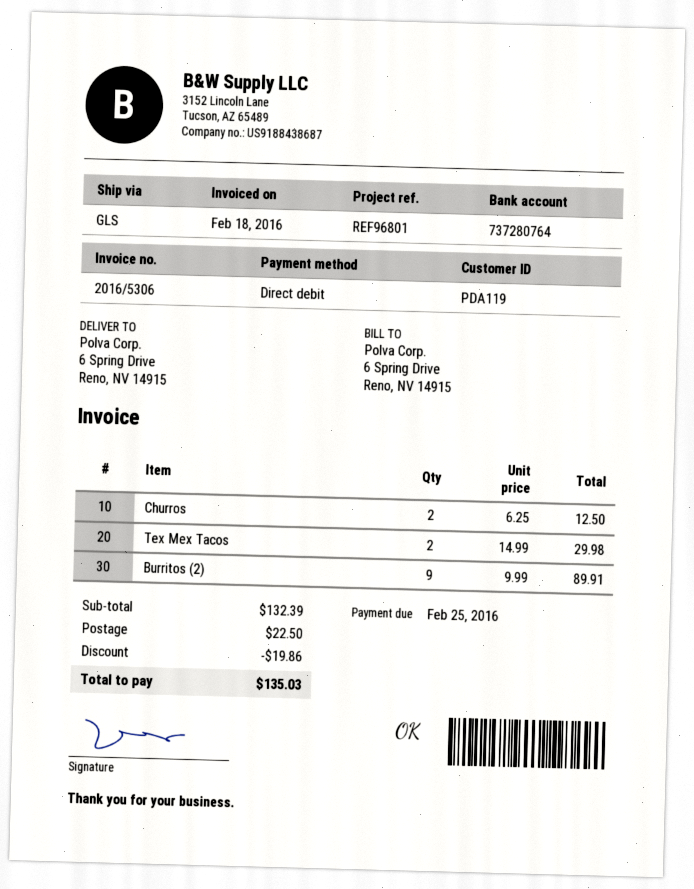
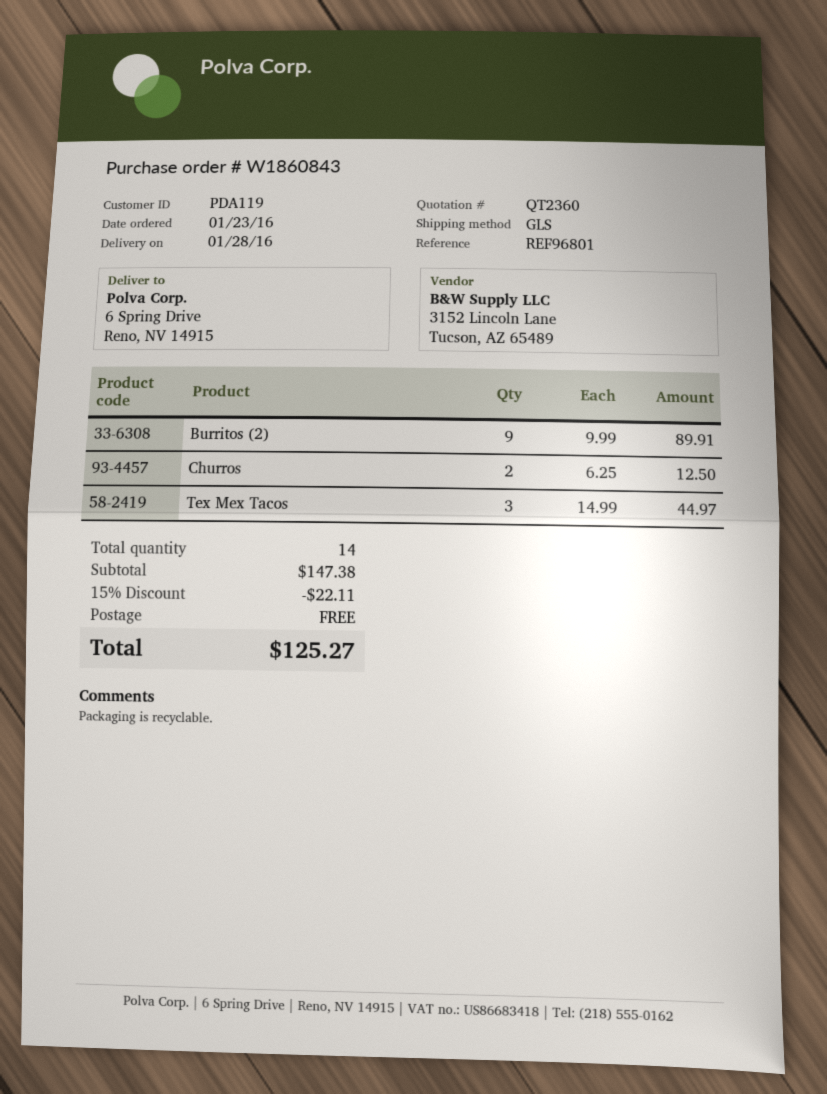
Tex Mex Tacos: 2 x 14.99 = 29.98 -> 3 x 14.99 = 44.97
subtotal: 132.39 -> 147.38
discount: 19.86 -> 22.11
shipping: 22.50 -> 0.00
total: 135.03 -> 125.27

